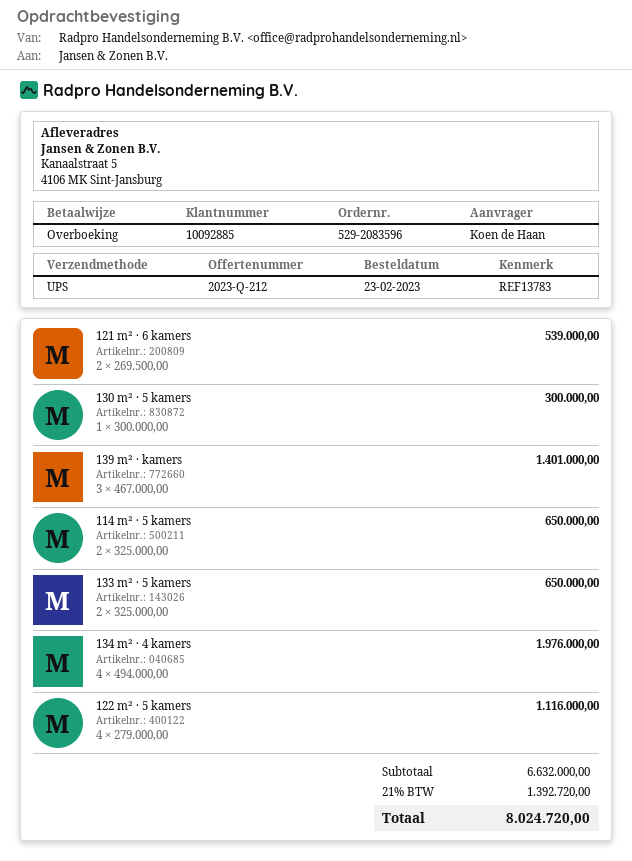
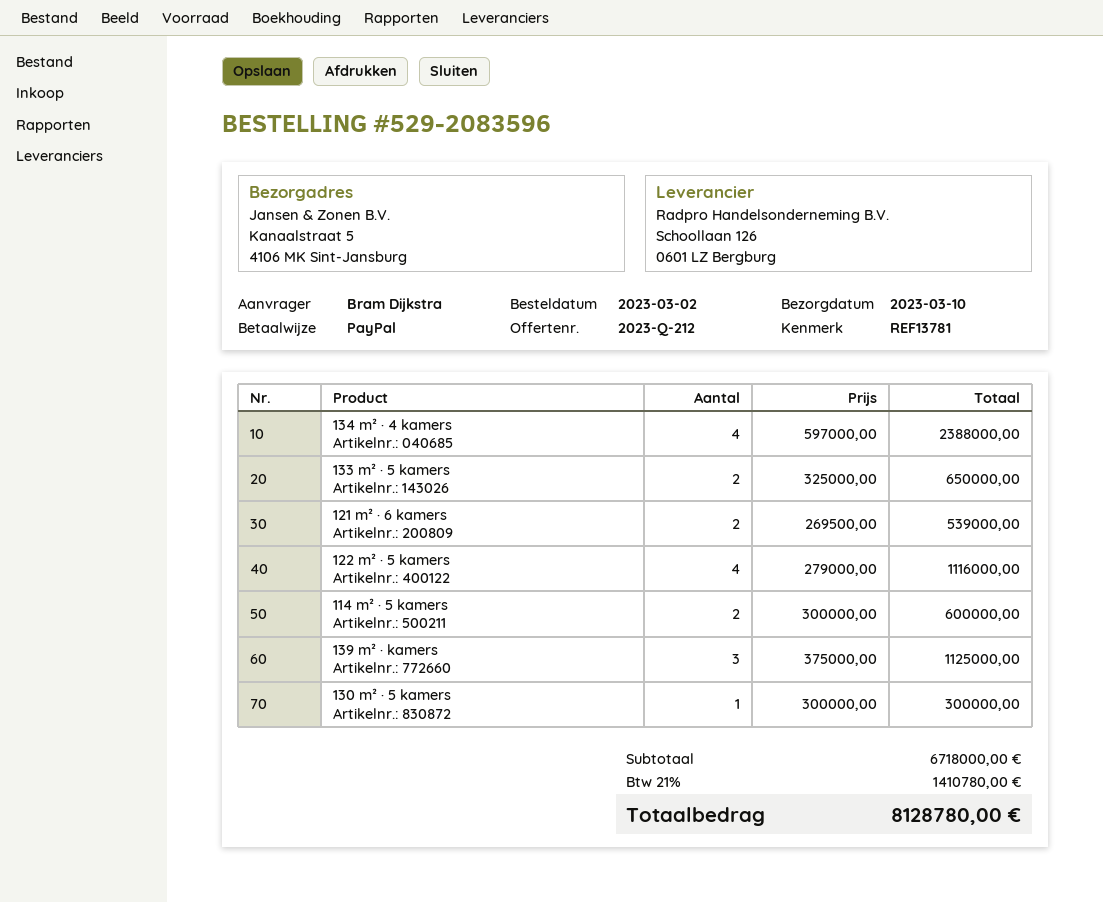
order date: 2023-02-23 -> 2023-03-02
reference: REF13783 -> REF13781
ordered by: Koen de Haan -> Bram Dijkstra
payment method: bank transfer -> PayPal
139 m² · kamers: 3 x 467000.00 = 1401000.00 -> 3 x 375000.00 = 1125000.00
114 m² · 5 kamers: 2 x 325000.00 = 650000.00 -> 2 x 300000.00 = 600000.00
134 m² · 4 kamers: 4 x 494000.00 = 1976000.00 -> 4 x 597000.00 = 2388000.00
subtotal: 6632000.00 -> 6718000.00
tax: 21% = 1392720.00 -> 21% = 1410780.00
total: 8024720.00 -> 8128780.00

